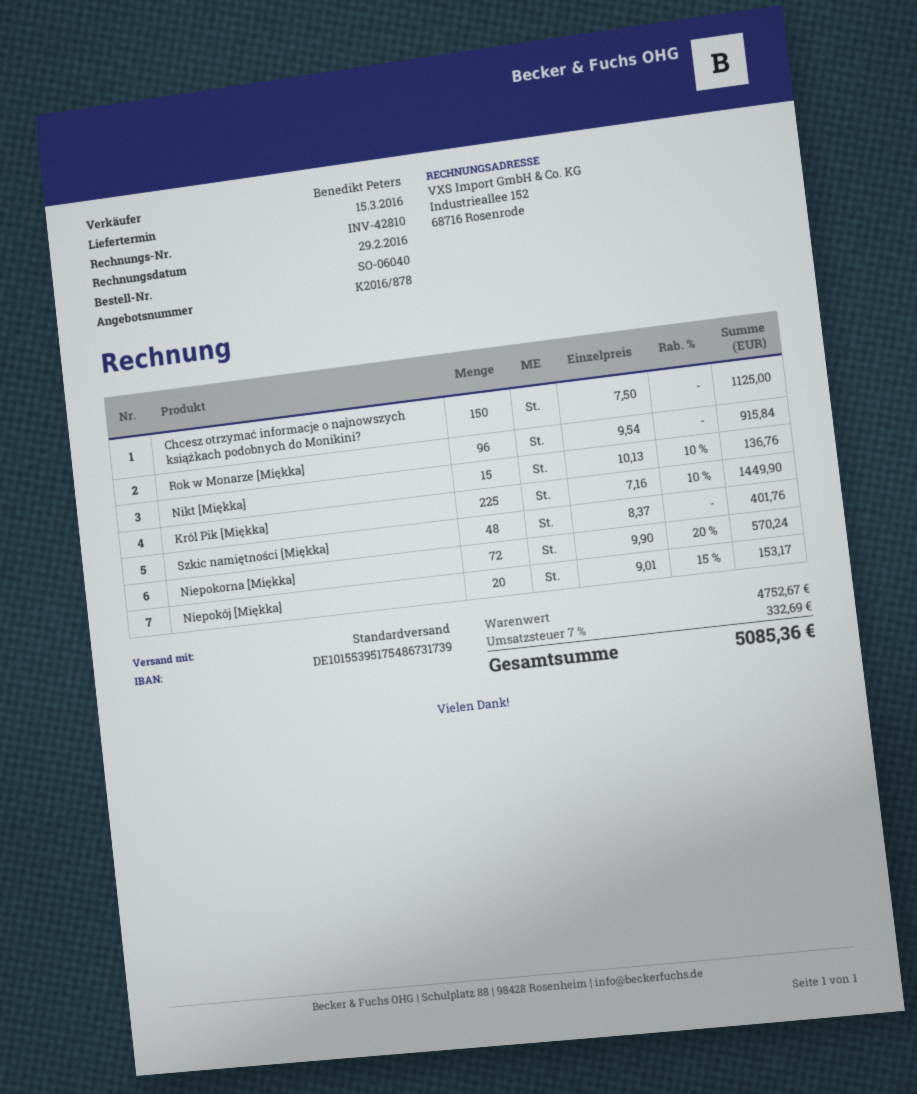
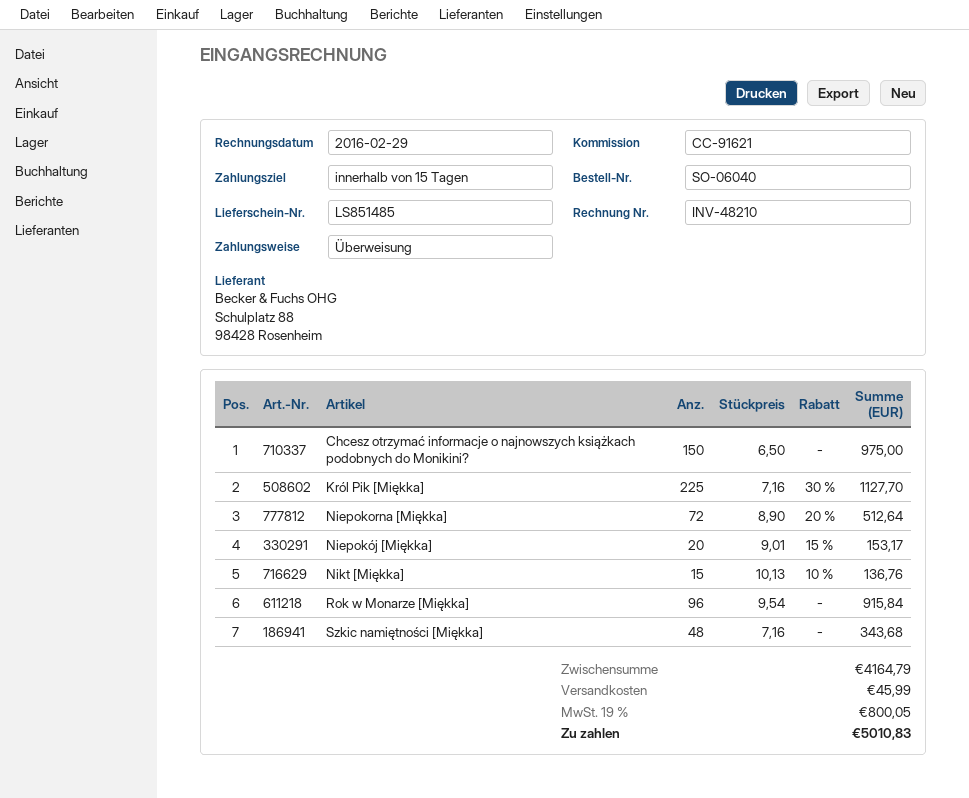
invoice number: INV-42810 -> INV-48210
Chcesz otrzymać informacje o najnowszych książkach podobnych do Monikini?: 150 x 7.50 = 1125.00 -> 150 x 6.50 = 975.00
Król Pik [Miękka]: 225 x 7.16 - 10% = 1449.90 -> 225 x 7.16 - 30% = 1127.70
Szkic namiętności [Miękka]: 48 x 8.37 = 401.76 -> 48 x 7.16 = 343.68
Niepokorna [Miękka]: 72 x 9.90 - 20% = 570.24 -> 72 x 8.90 - 20% = 512.64
subtotal: 4752.67 -> 4164.79
shipping: none -> 45.99
tax: 7% = 332.69 -> 19% = 800.05
total: 5085.36 -> 5010.83

